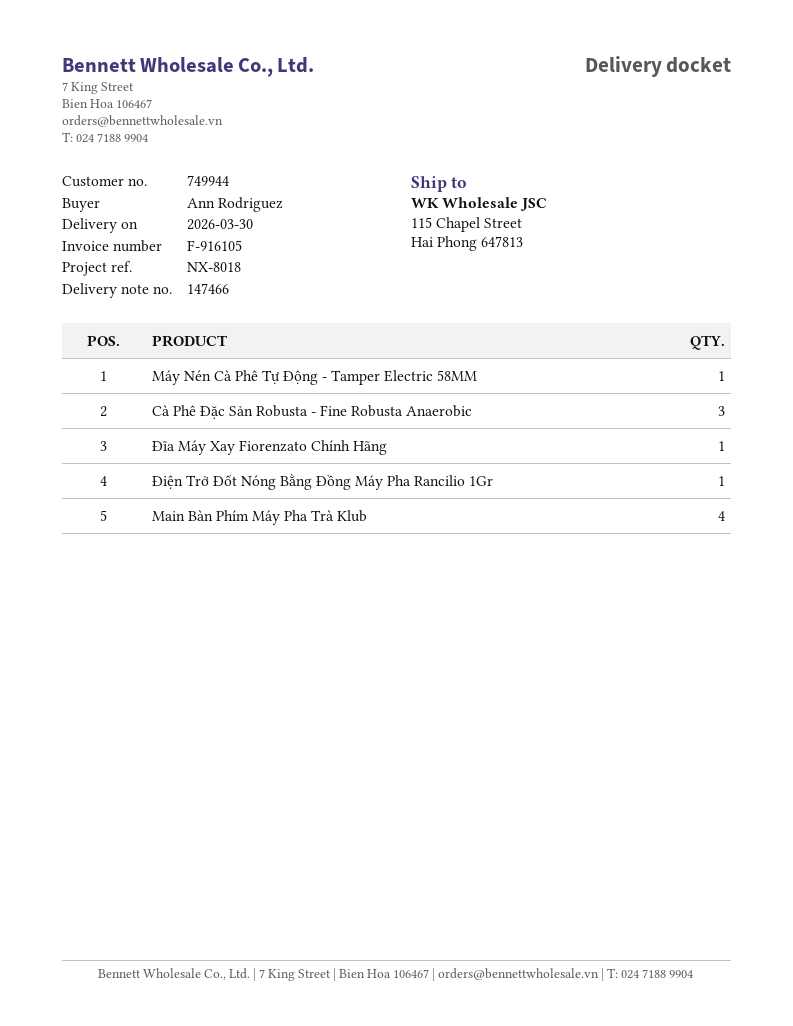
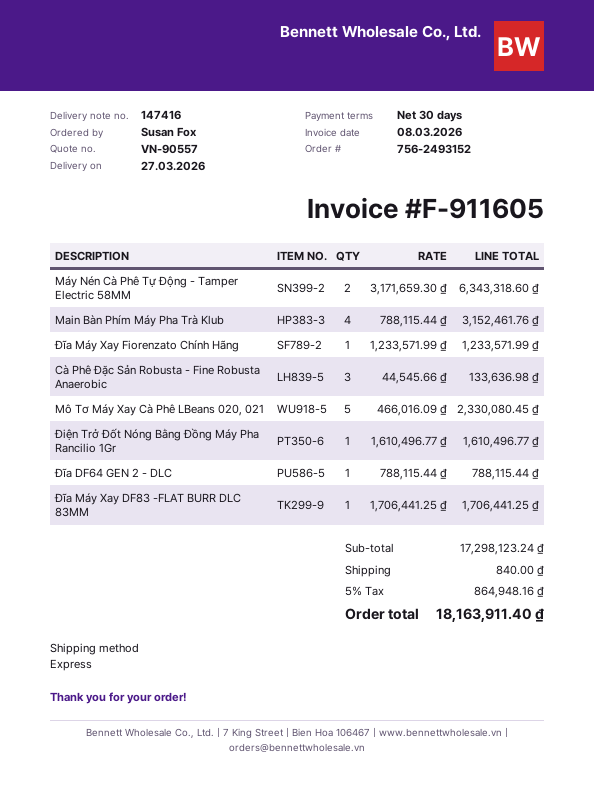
delivery note number: 147466 -> 147416
delivery date: 2026-03-30 -> 2026-03-27
invoice number: F-916105 -> F-911605
ordered by: Ann Rodriguez -> Susan Fox
Máy Nén Cà Phê Tự Động - Tamper Electric 58MM: 1 -> 2
Mô Tơ Máy Xay Cà Phê LBeans 020, 021: none -> 5
Đĩa DF64 GEN 2 - DLC: none -> 1
Đĩa Máy Xay DF83 -FLAT BURR DLC 83MM: none -> 1

